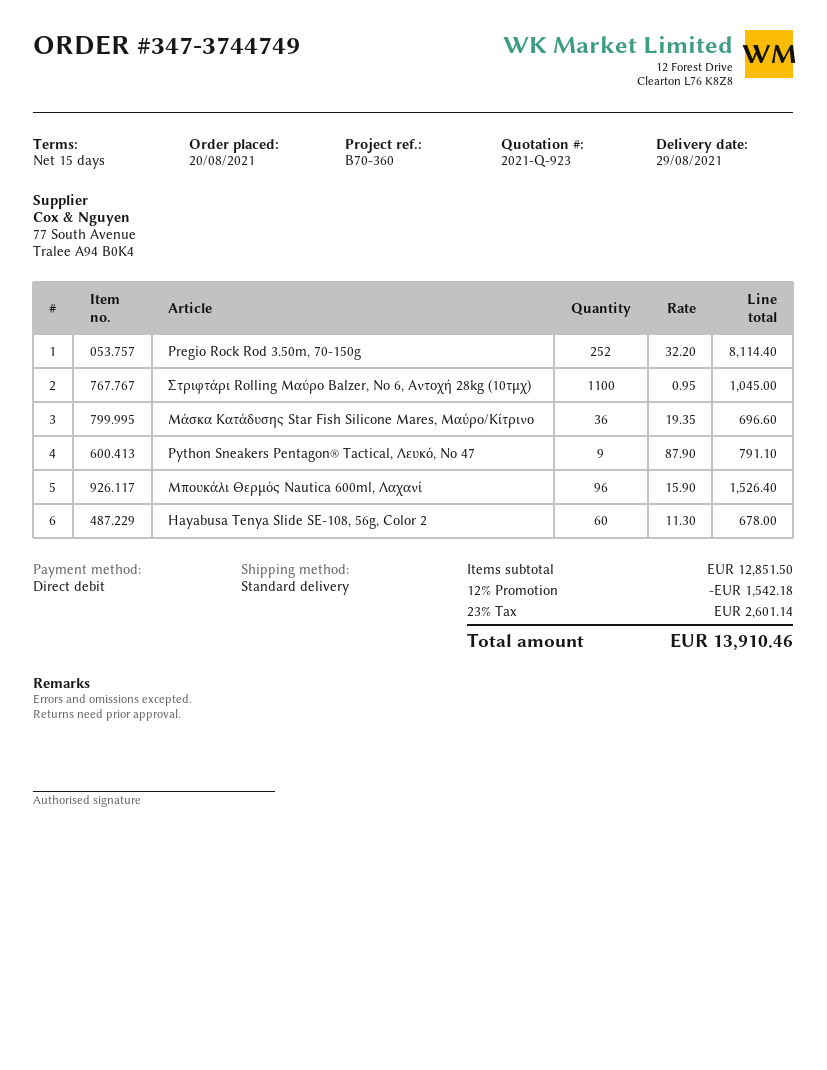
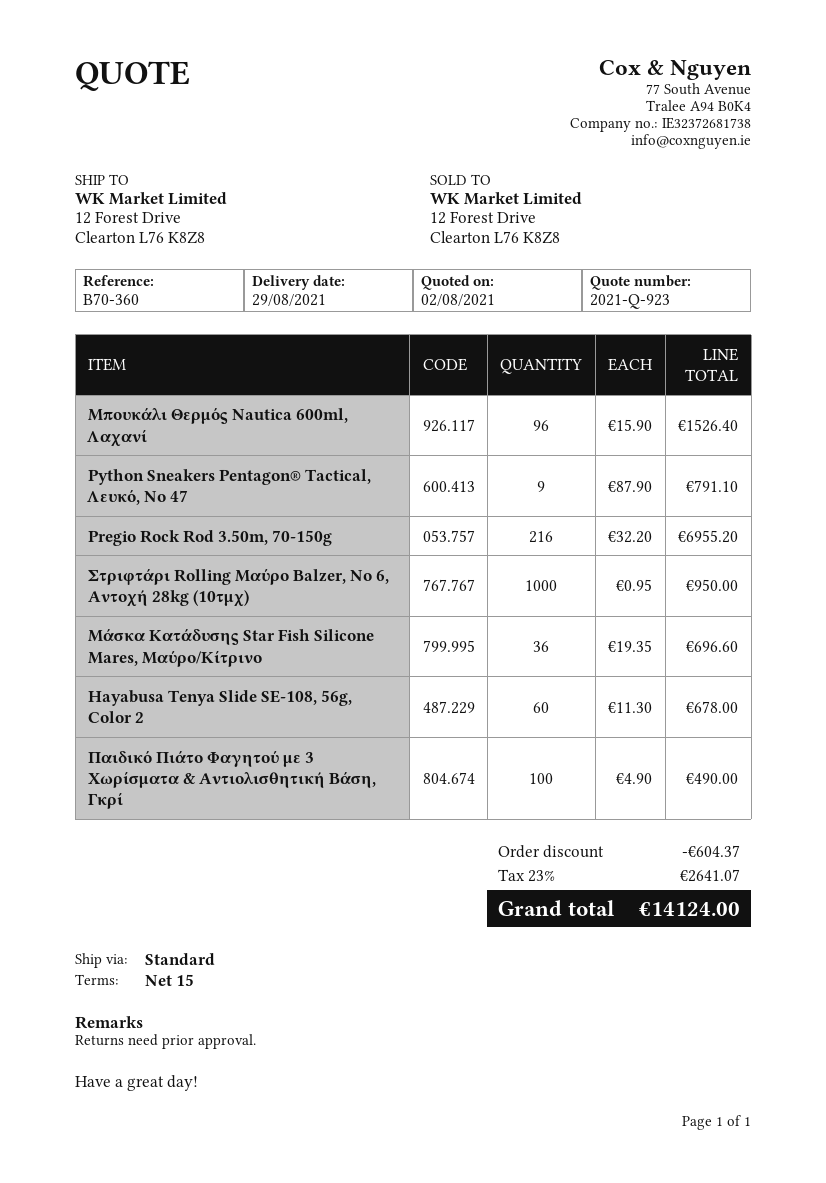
Pregio Rock Rod 3.50m, 70-150g: 252 x 32.20 = 8114.40 -> 216 x 32.20 = 6955.20
Στριφτάρι Rolling Μαύρο Balzer, No 6, Αντοχή 28kg (10τμχ): 1100 x 0.95 = 1045.00 -> 1000 x 0.95 = 950.00
Παιδικό Πιάτο Φαγητού με 3 Χωρίσματα & Αντιολισθητική Βάση, Γκρί: none -> 100 x 4.90 = 490.00
discount: 1542.18 -> 604.37
tax: 23% = 2601.14 -> 23% = 2641.07
total: 13910.46 -> 14124.00

